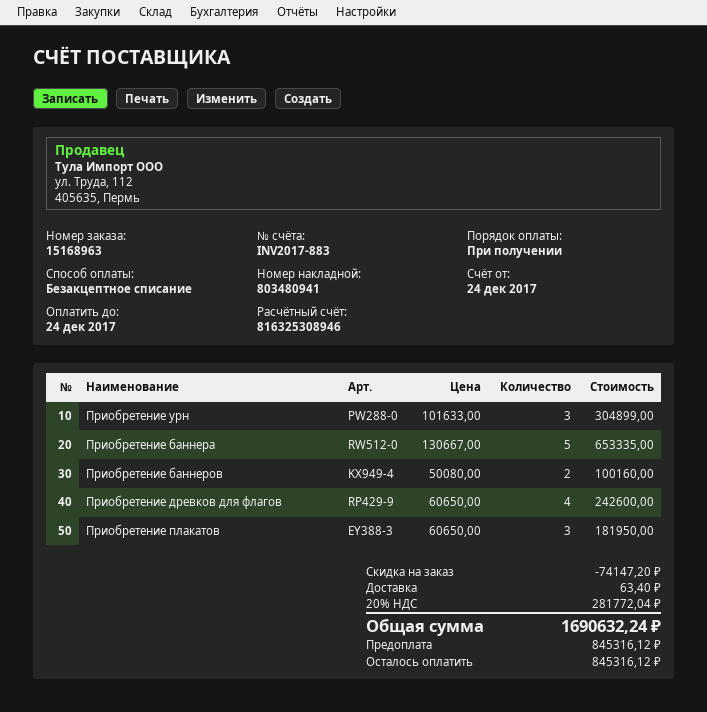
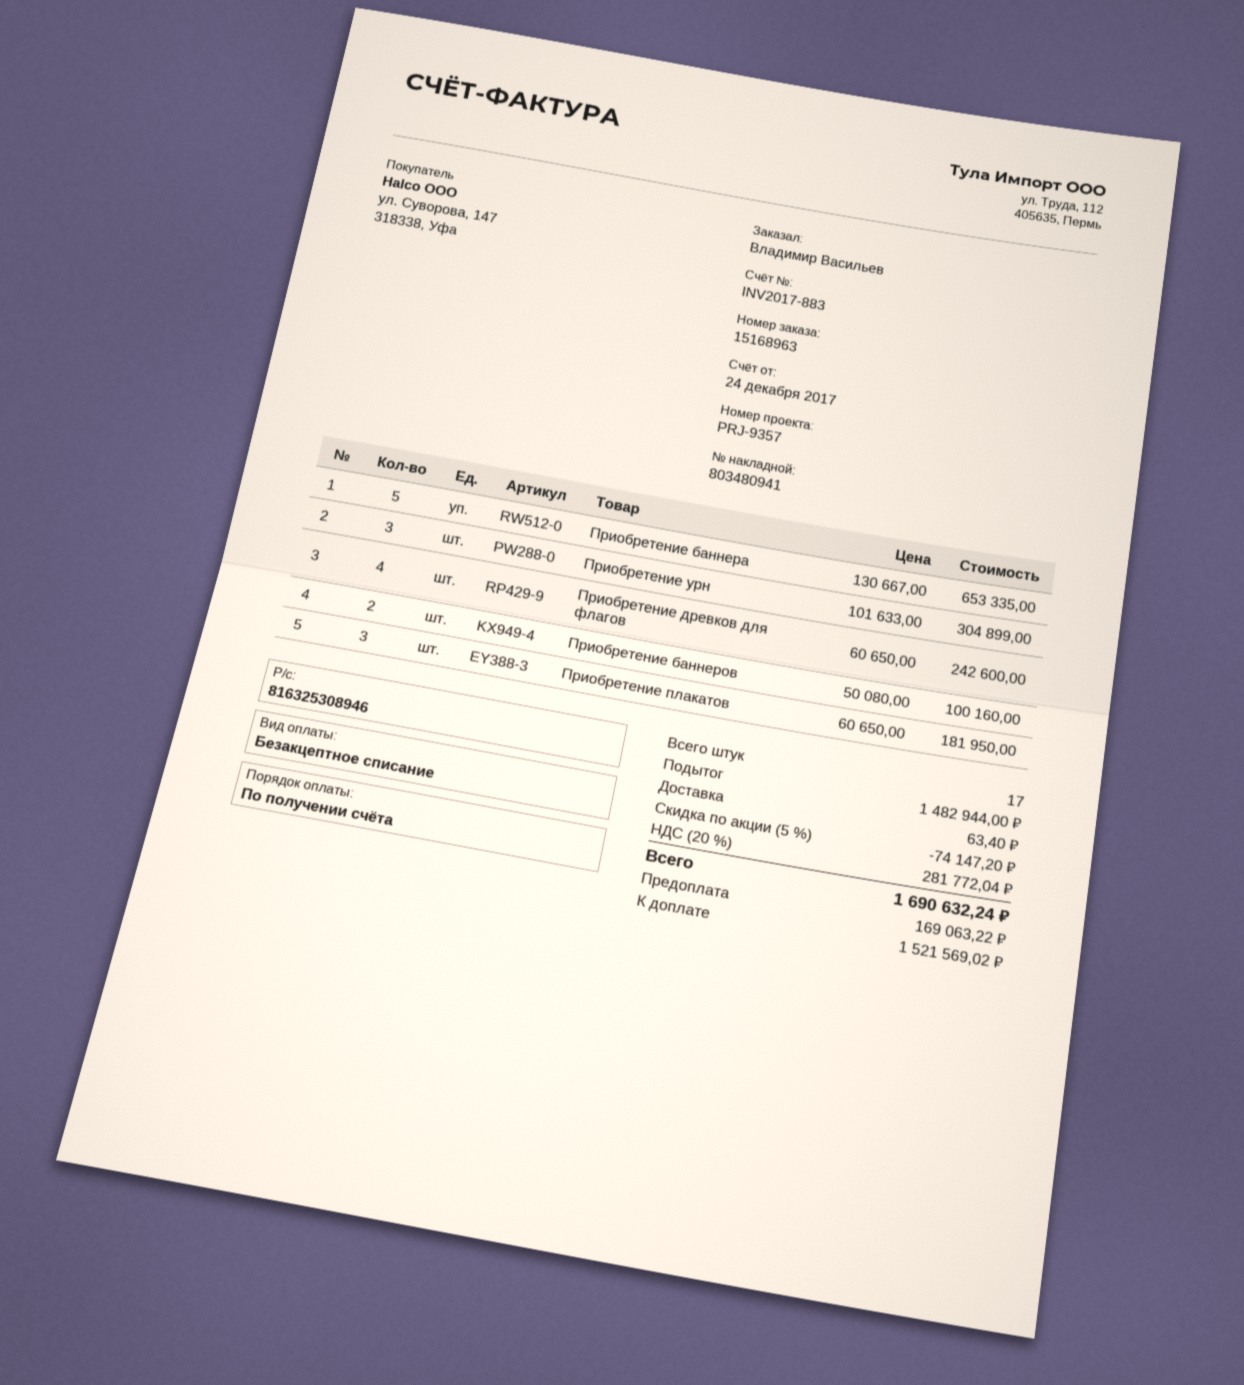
deposit: 845316.12 -> 169063.22
balance: 845316.12 -> 1521569.02

